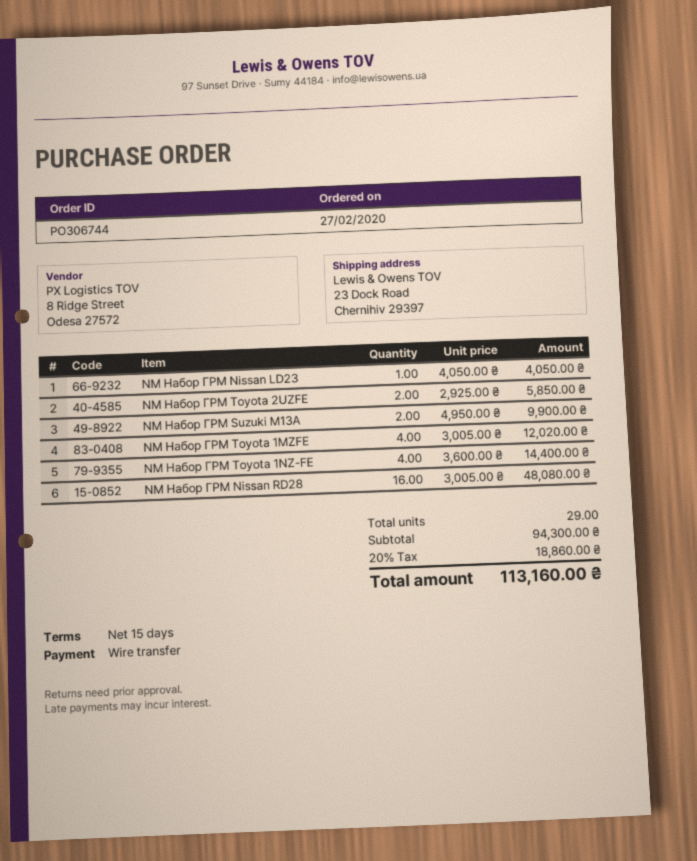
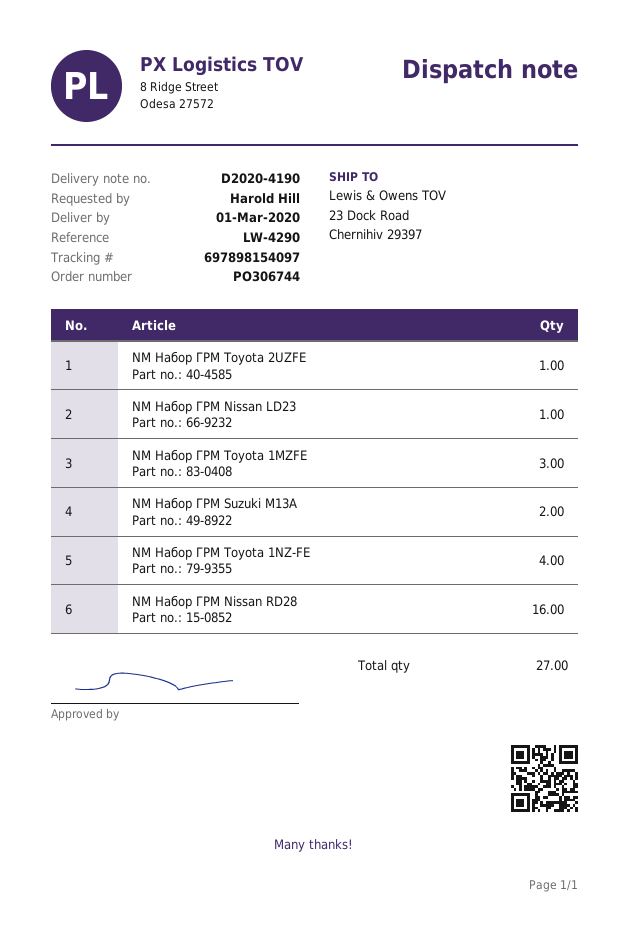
NM Набор ГРМ Toyota 2UZFE: 2 -> 1
NM Набор ГРМ Toyota 1MZFE: 4 -> 3
total quantity: 29 -> 27

